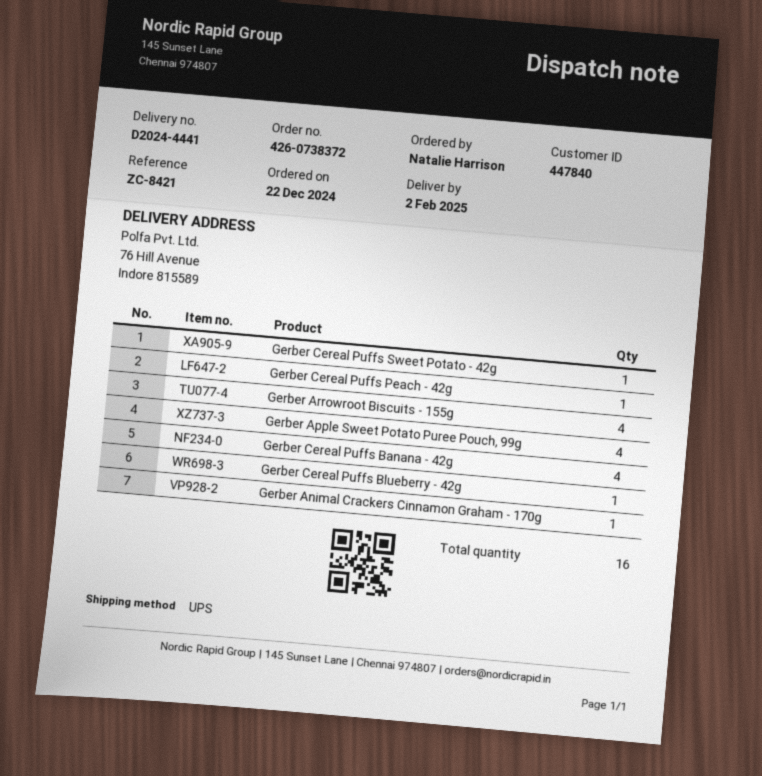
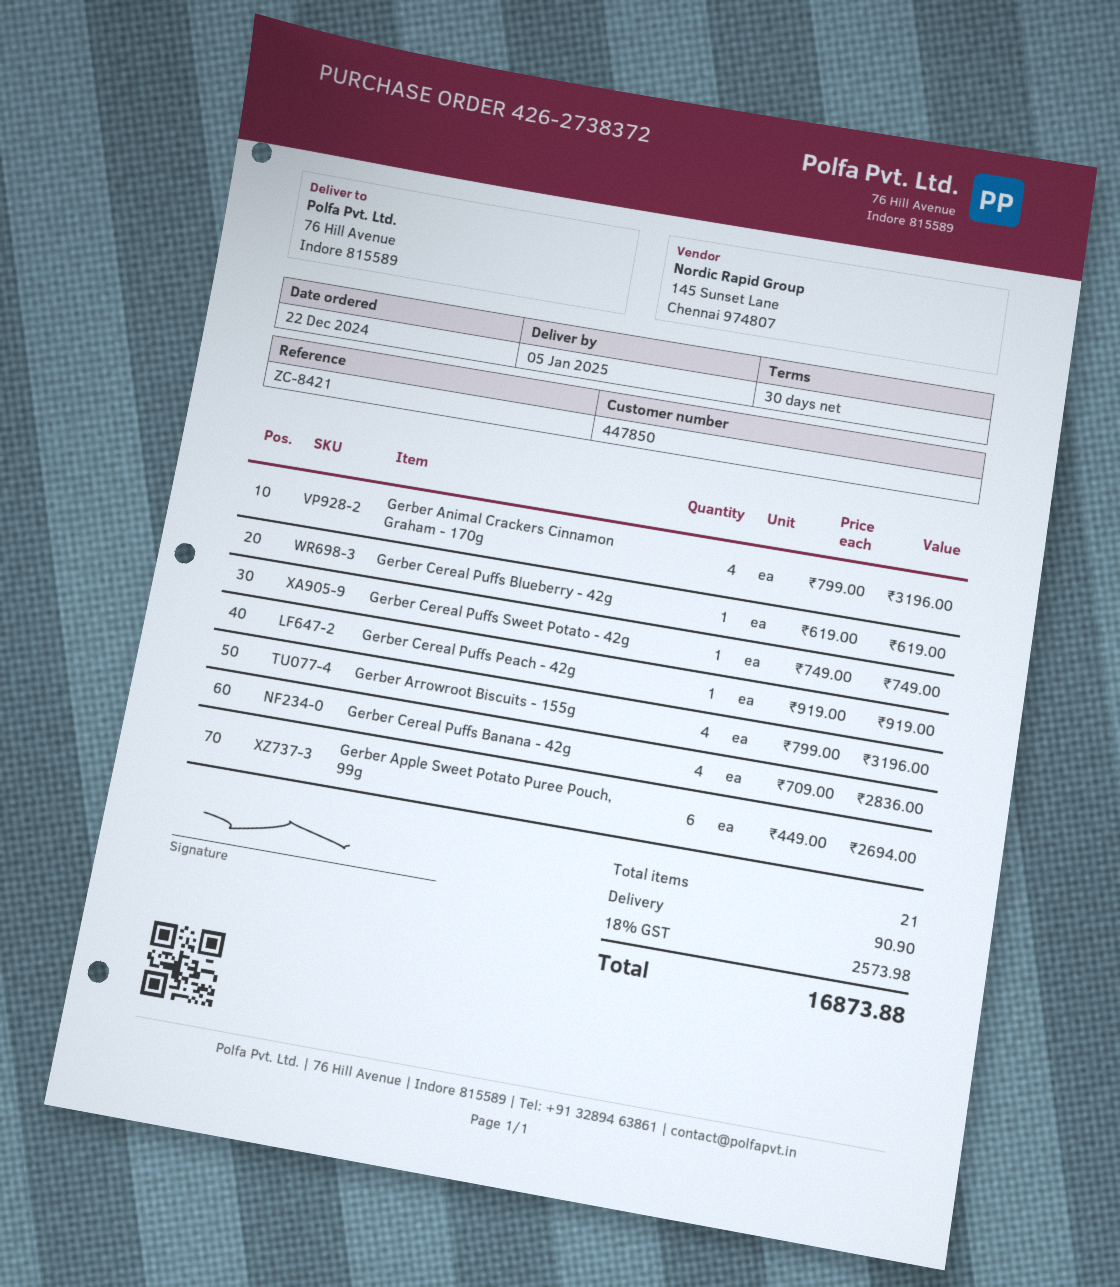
order number: 426-0738372 -> 426-2738372
delivery date: 2025-02-02 -> 2025-01-05
customer number: 447840 -> 447850
Gerber Apple Sweet Potato Puree Pouch, 99g: 4 -> 6
Gerber Animal Crackers Cinnamon Graham - 170g: 1 -> 4
total quantity: 16 -> 21

